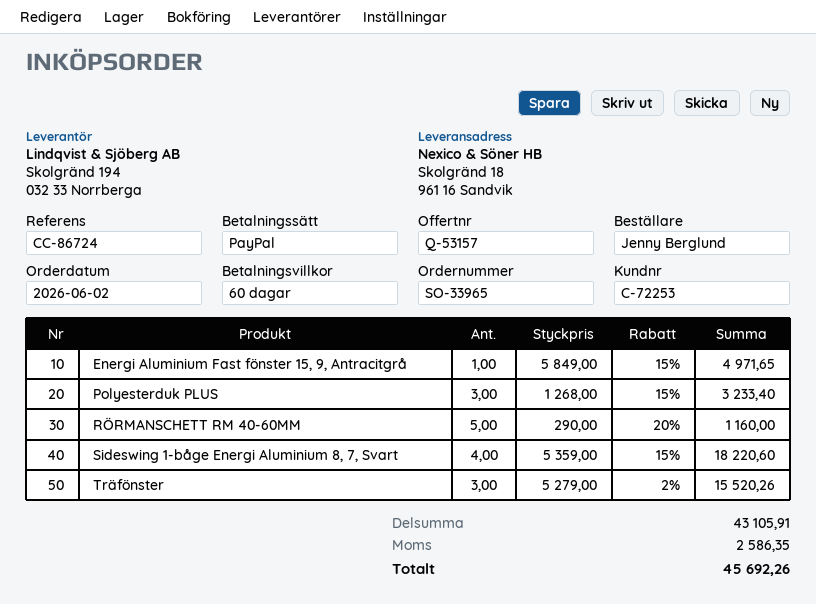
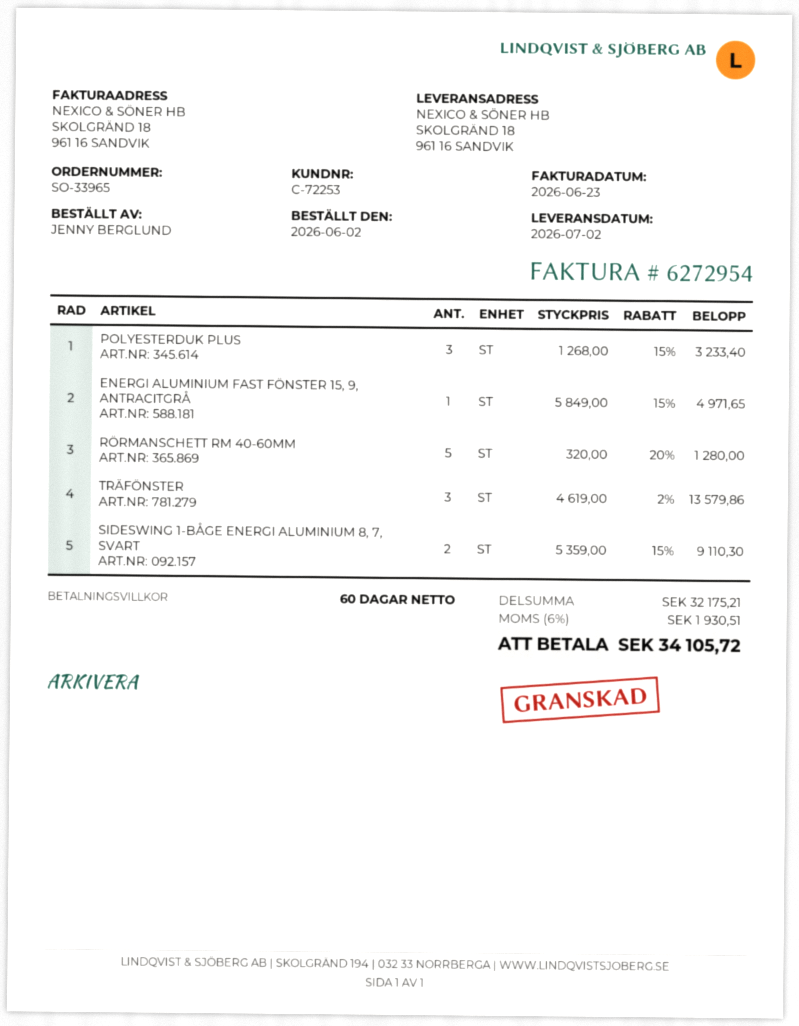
RÖRMANSCHETT RM 40-60MM: 5 x 290.00 - 20% = 1160.00 -> 5 x 320.00 - 20% = 1280.00
Sideswing 1-båge Energi Aluminium 8, 7, Svart: 4 x 5359.00 - 15% = 18220.60 -> 2 x 5359.00 - 15% = 9110.30
Träfönster: 3 x 5279.00 - 2% = 15520.26 -> 3 x 4619.00 - 2% = 13579.86
subtotal: 43105.91 -> 32175.21
tax: 2586.35 -> 1930.51
total: 45692.26 -> 34105.72

